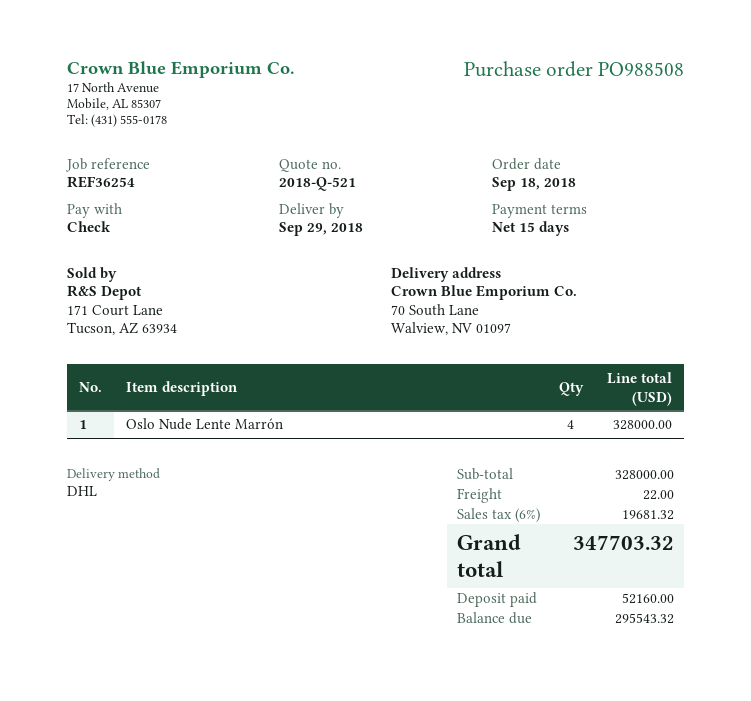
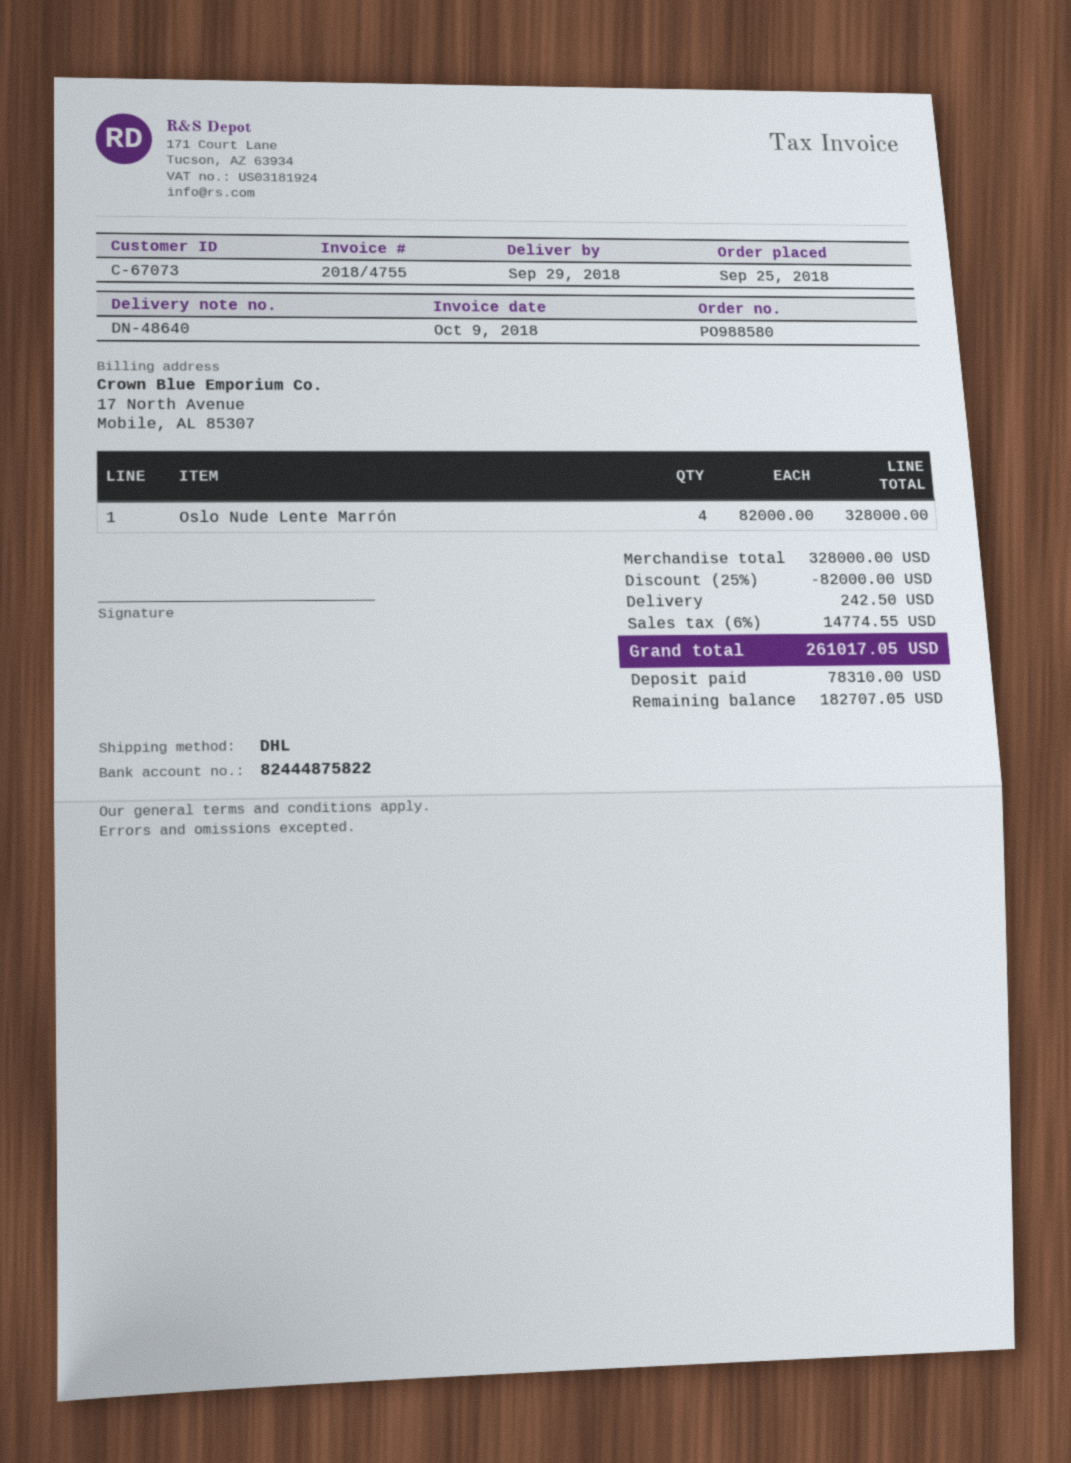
order number: PO988508 -> PO988580
order date: 2018-09-18 -> 2018-09-25
discount: none -> 25% = 82000.00
shipping: 22.00 -> 242.50
tax: 6% = 19681.32 -> 6% = 14774.55
total: 347703.32 -> 261017.05
deposit: 52160.00 -> 78310.00
balance: 295543.32 -> 182707.05

